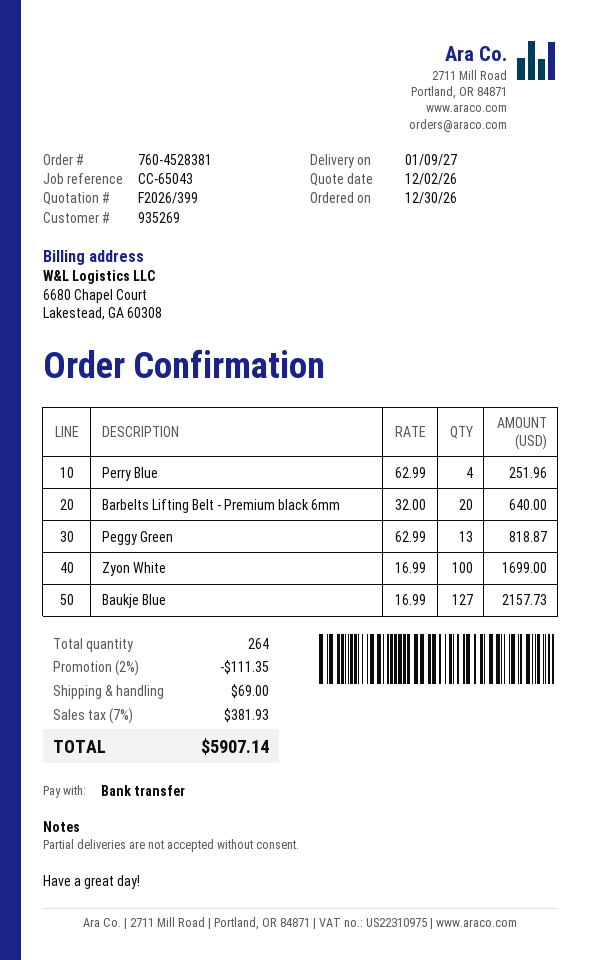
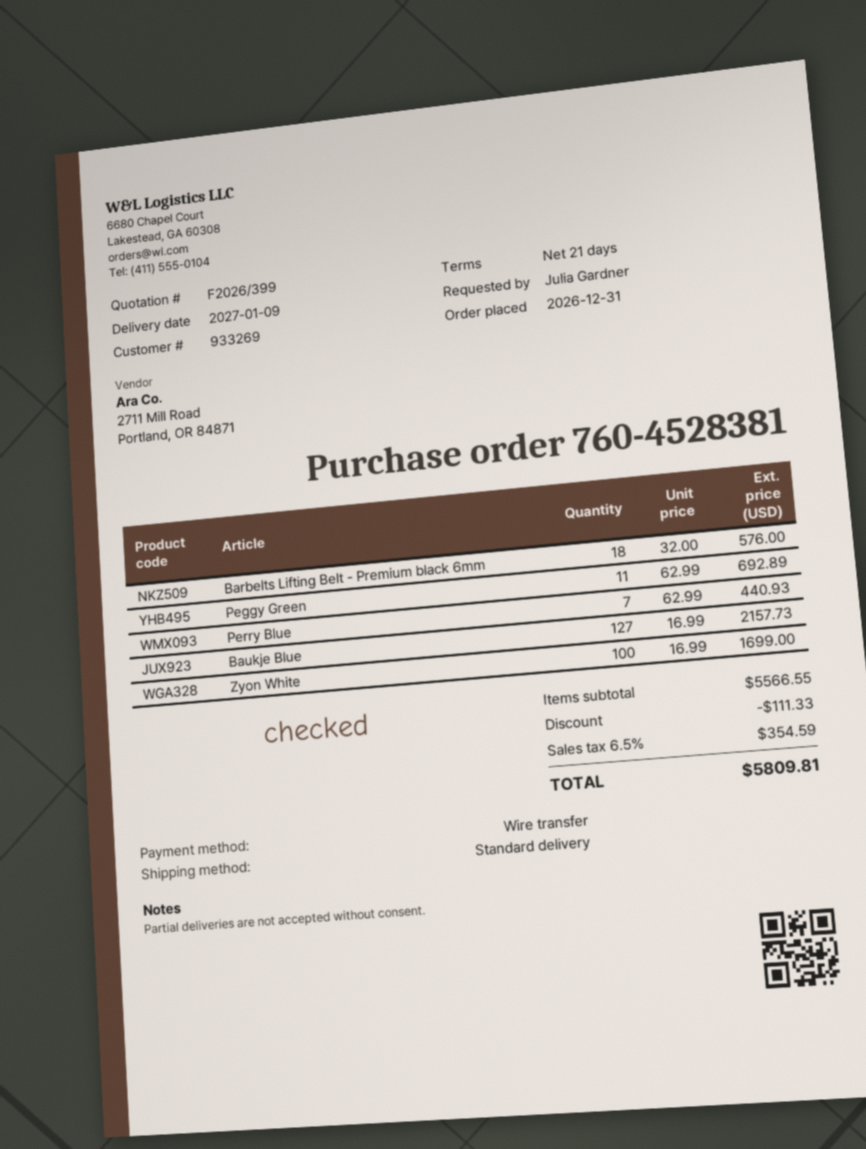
order date: 2026-12-30 -> 2026-12-31
customer number: 935269 -> 933269
Perry Blue: 4 x 62.99 = 251.96 -> 7 x 62.99 = 440.93
Barbelts Lifting Belt - Premium black 6mm: 20 x 32.00 = 640.00 -> 18 x 32.00 = 576.00
Peggy Green: 13 x 62.99 = 818.87 -> 11 x 62.99 = 692.89
discount: 111.35 -> 111.33
shipping: 69.00 -> none
tax: 7% = 381.93 -> 6.5% = 354.59
total: 5907.14 -> 5809.81

